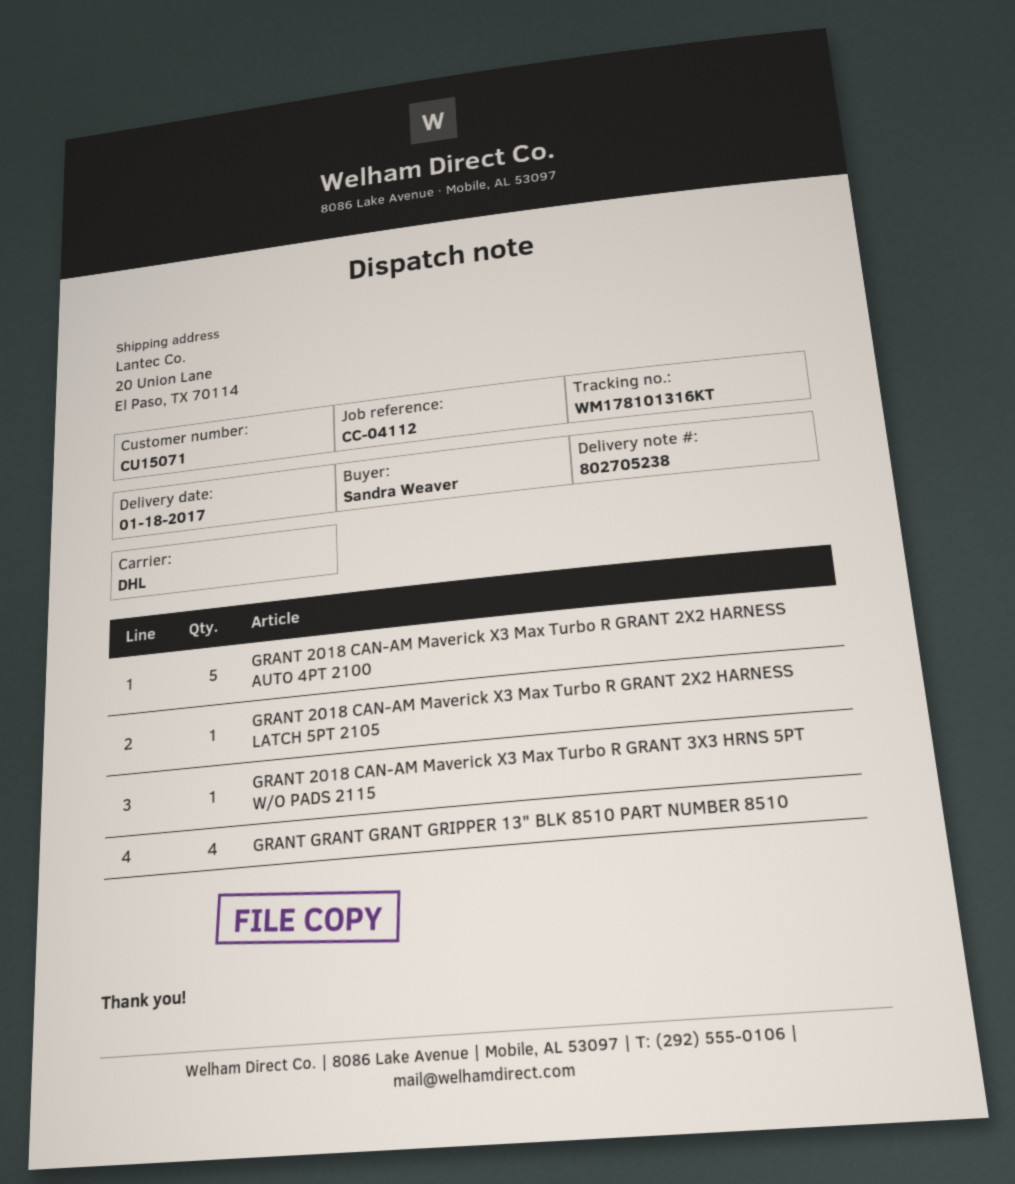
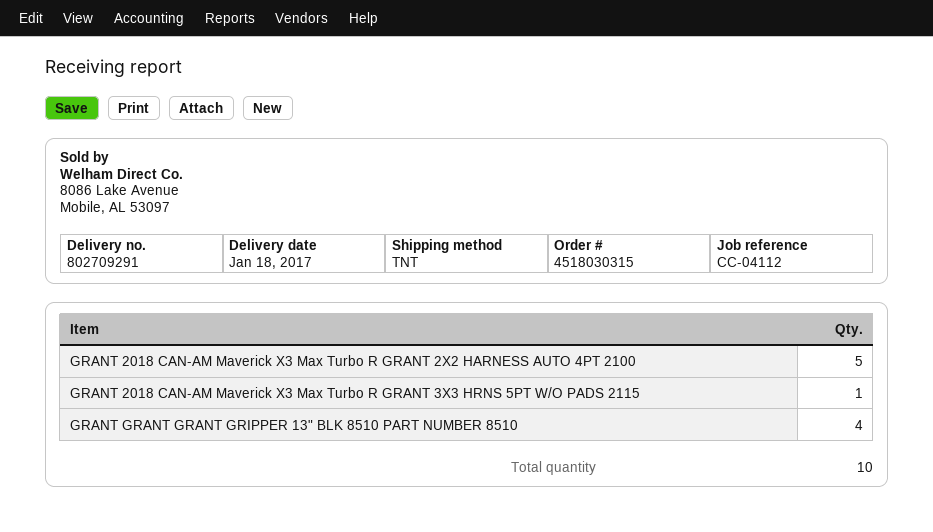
delivery note number: 802705238 -> 802709291
shipping method: DHL -> TNT
GRANT 2018 CAN-AM Maverick X3 Max Turbo R GRANT 2X2 HARNESS LATCH 5PT 2105: 1 -> none

